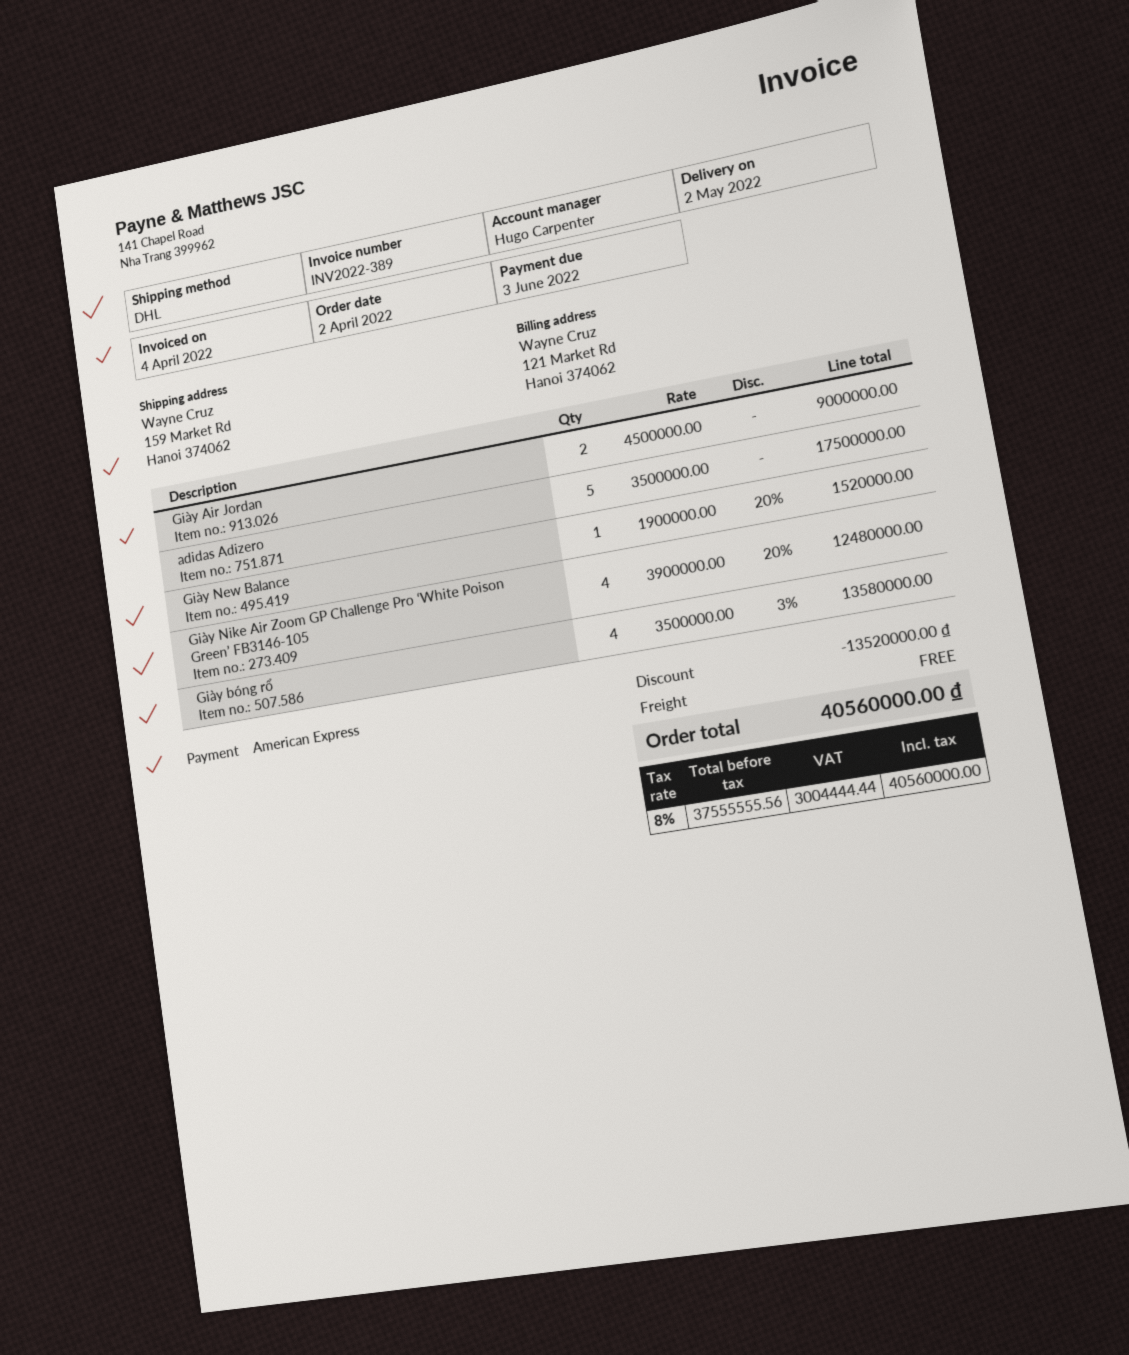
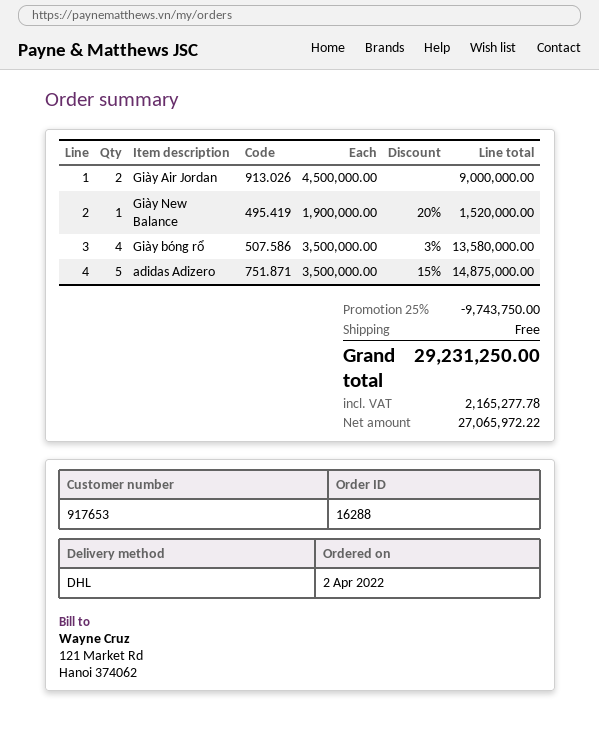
adidas Adizero: 5 x 3500000.00 = 17500000.00 -> 5 x 3500000.00 - 15% = 14875000.00
Giày Nike Air Zoom GP Challenge Pro ‘White Poison Green’ FB3146-105: 4 x 3900000.00 - 20% = 12480000.00 -> none
discount: 13520000.00 -> 9743750.00
net: 37555555.56 -> 27065972.22
tax: 3004444.44 -> 2165277.78
total: 40560000.00 -> 29231250.00

